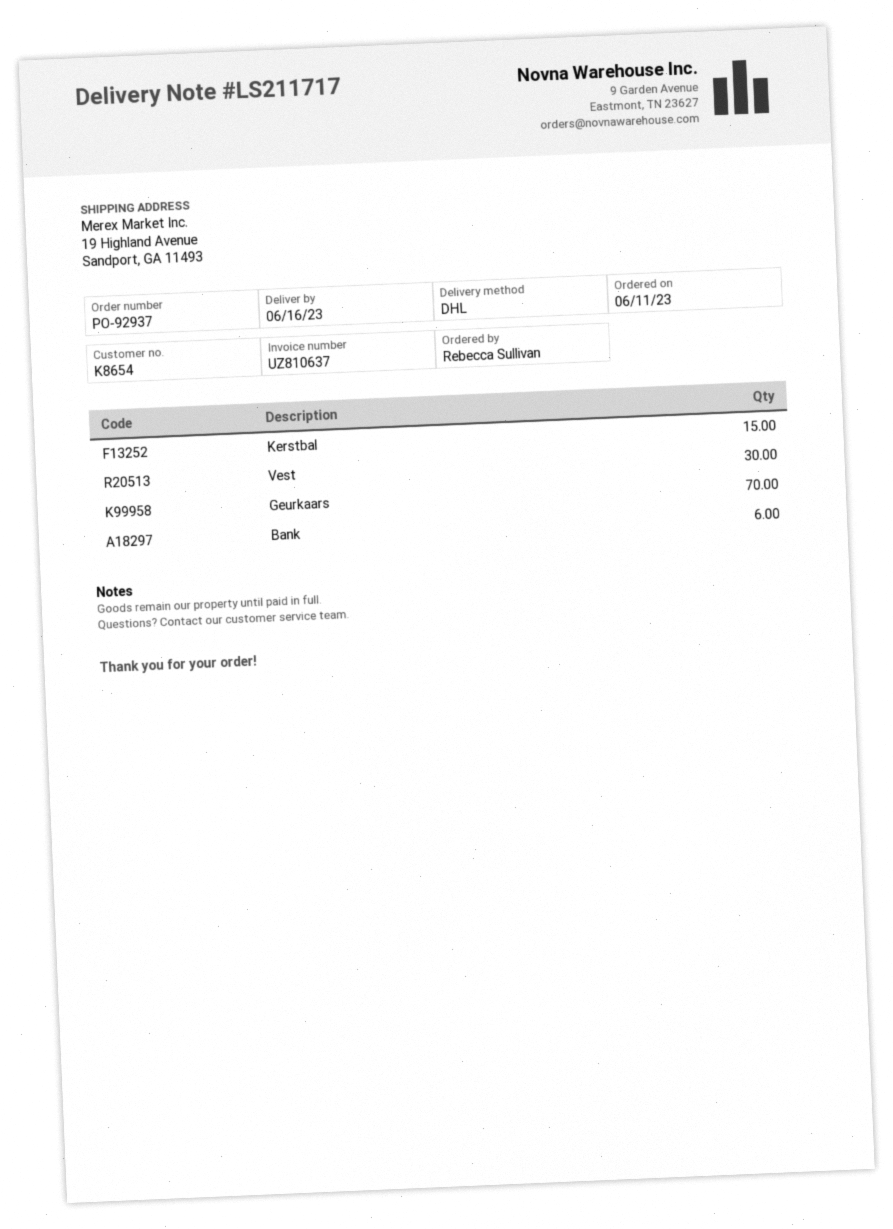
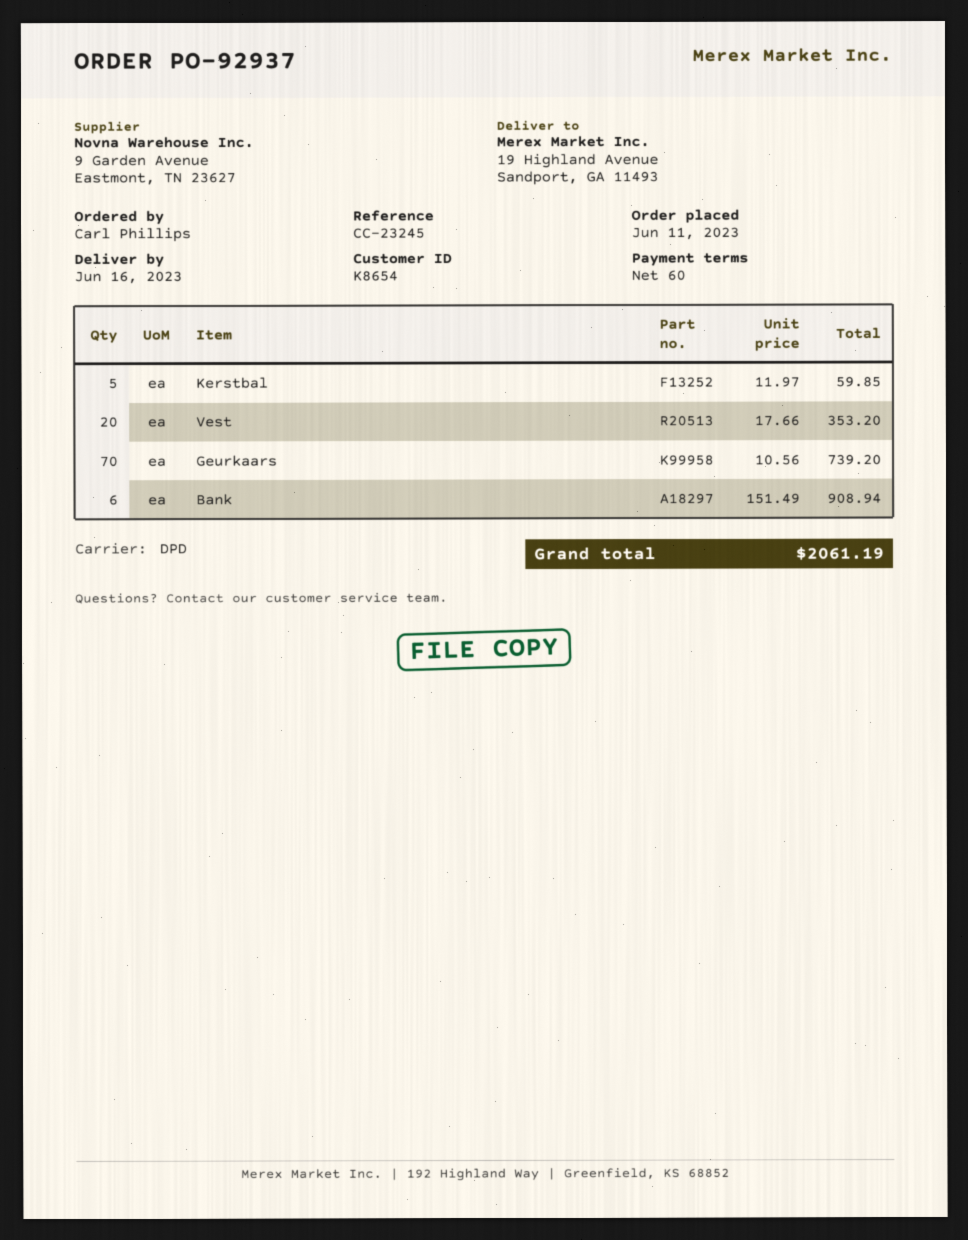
ordered by: Rebecca Sullivan -> Carl Phillips
shipping method: DHL -> DPD
Kerstbal: 15 -> 5
Vest: 30 -> 20

